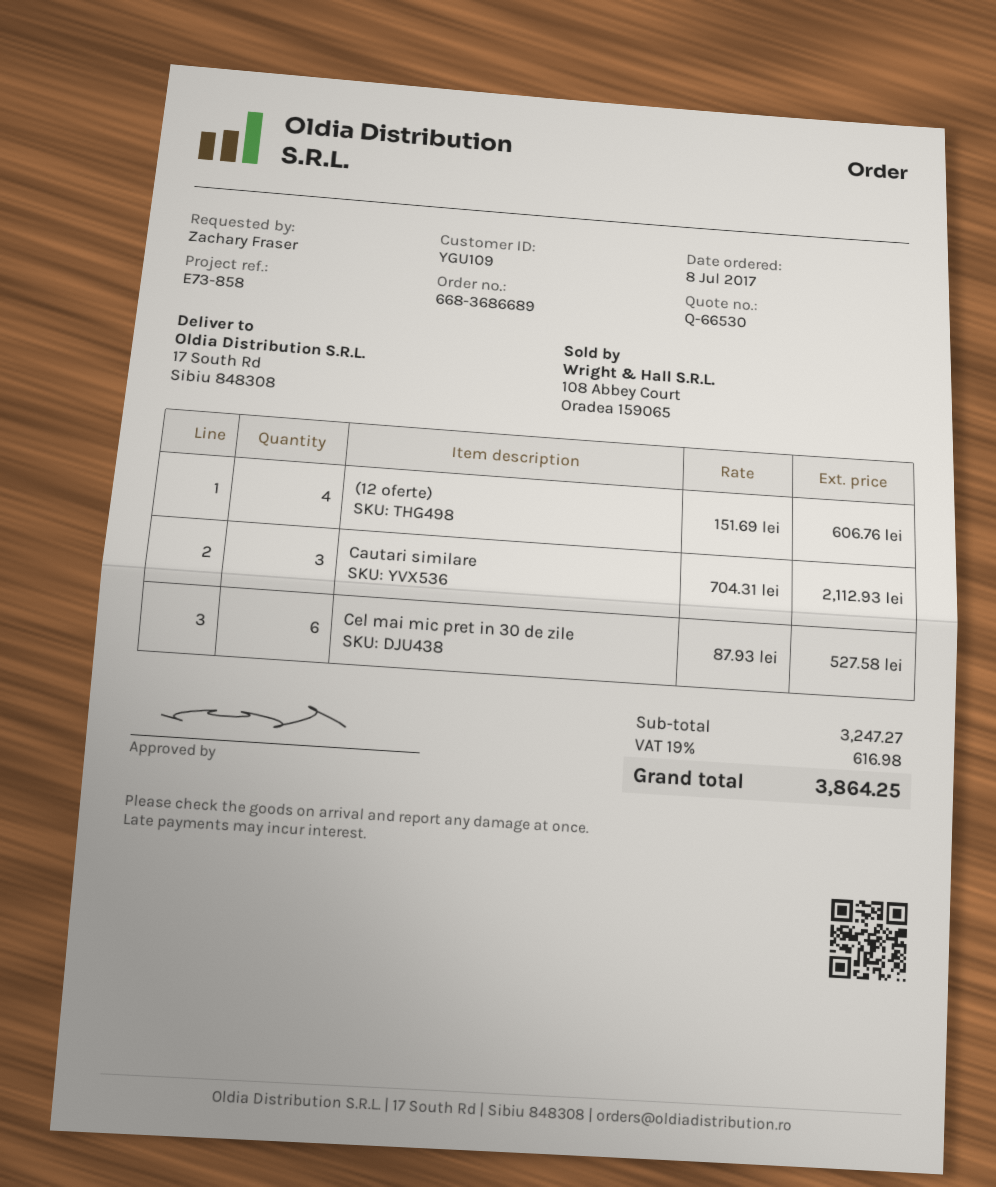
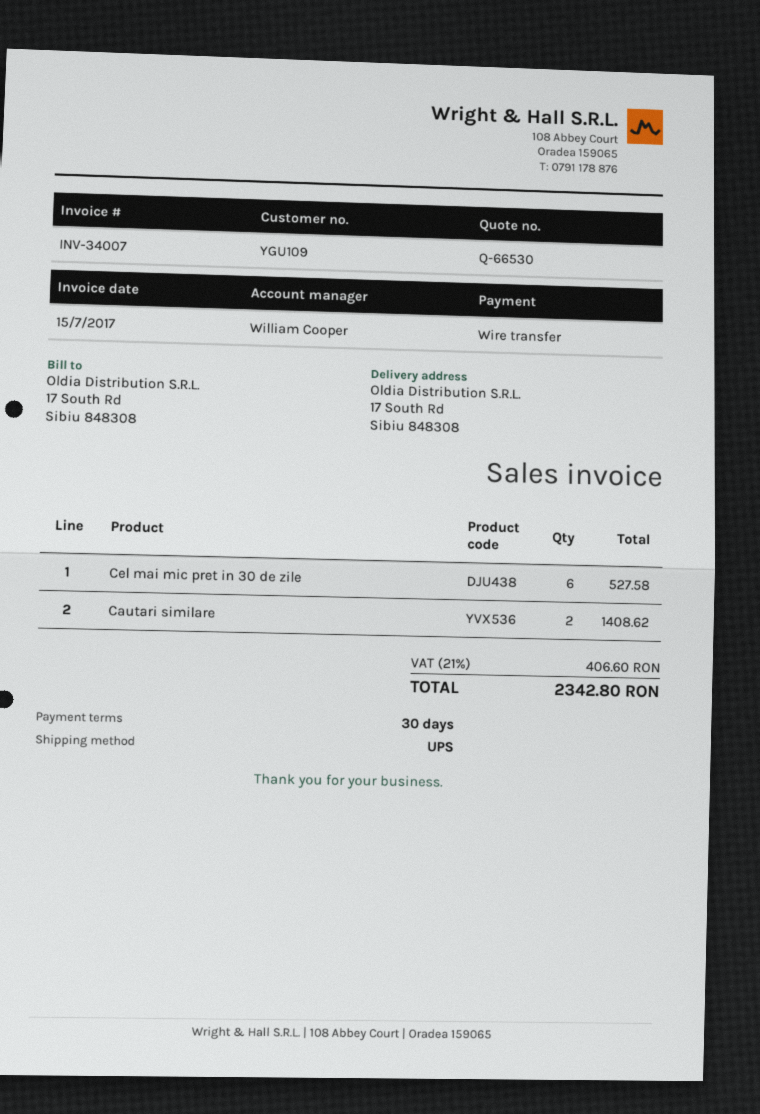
(12 oferte): 4 for 606.76 -> none
Cautari similare: 3 for 2112.93 -> 2 for 1408.62
tax: 19% = 616.98 -> 21% = 406.60
total: 3864.25 -> 2342.80

